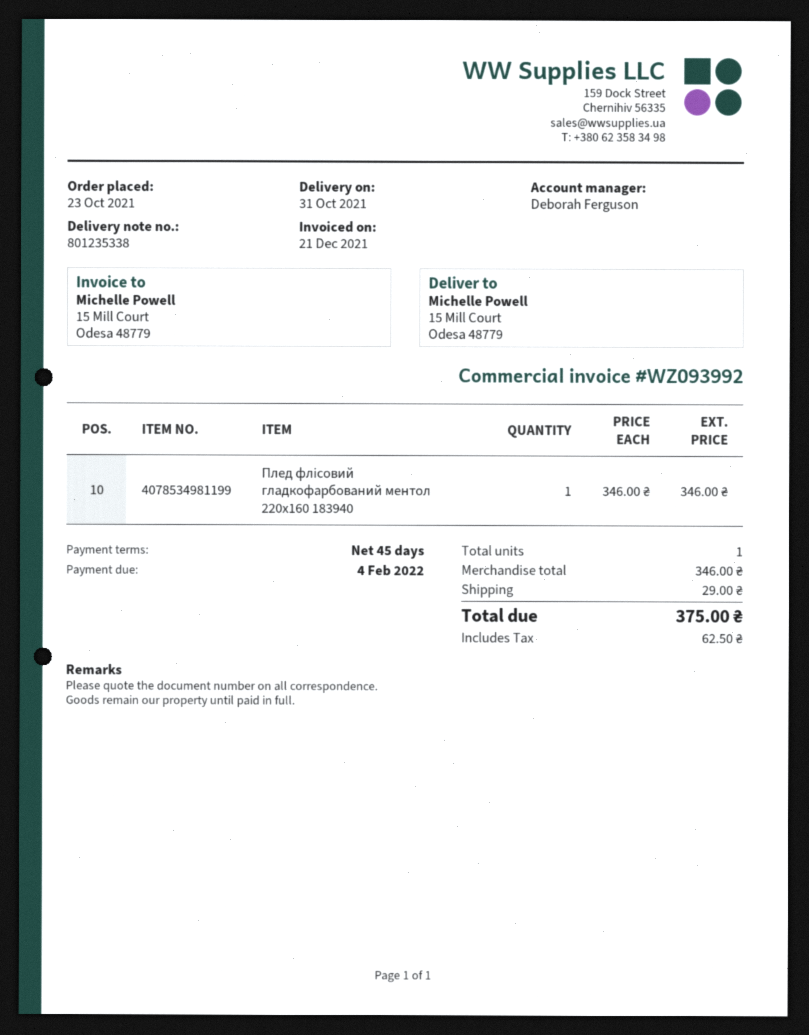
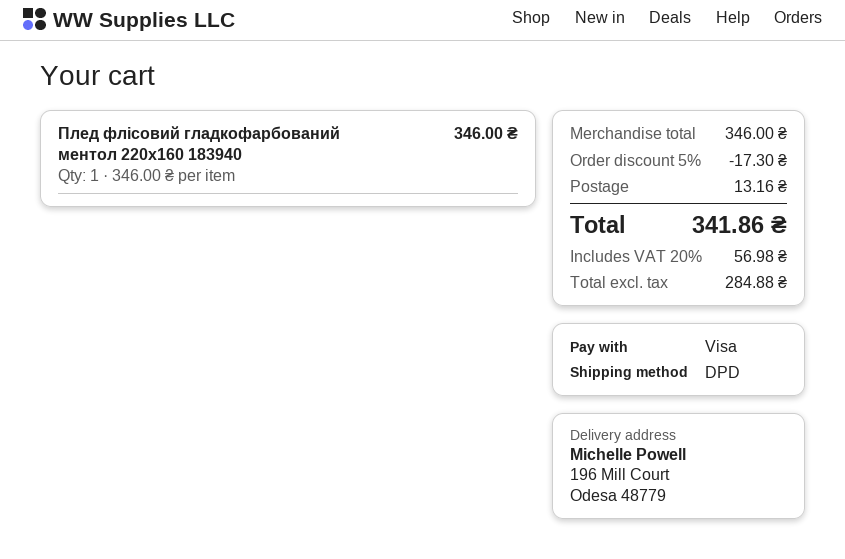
ship to: 15 Mill Court, Odesa 48779 -> 196 Mill Court, Odesa 48779
discount: none -> 5% = 17.30
shipping: 29.00 -> 13.16
tax: 62.50 -> 56.98
total: 375.00 -> 341.86

